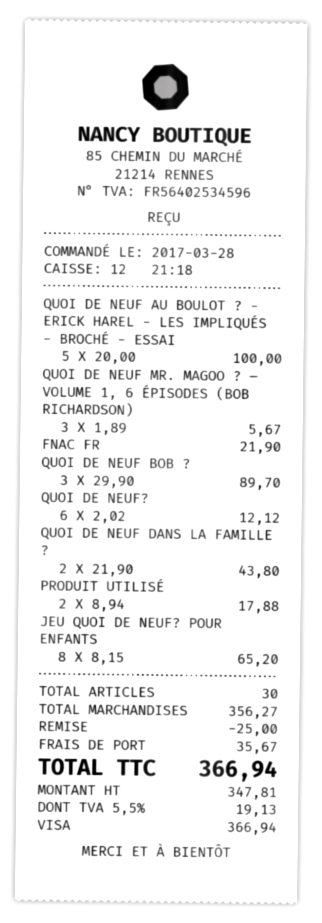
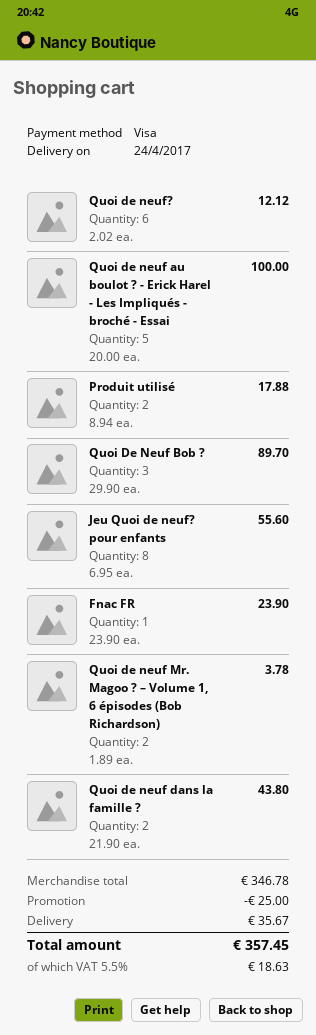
QUOI DE NEUF MR. MAGOO ? – VOLUME 1, 6 ÉPISODES (BOB RICHARDSON): 3 x 1.89 = 5.67 -> 2 x 1.89 = 3.78
FNAC FR: 1 x 21.90 = 21.90 -> 1 x 23.90 = 23.90
JEU QUOI DE NEUF? POUR ENFANTS: 8 x 8.15 = 65.20 -> 8 x 6.95 = 55.60
subtotal: 356.27 -> 346.78
tax: 5.5% = 19.13 -> 5.5% = 18.63
total: 366.94 -> 357.45

